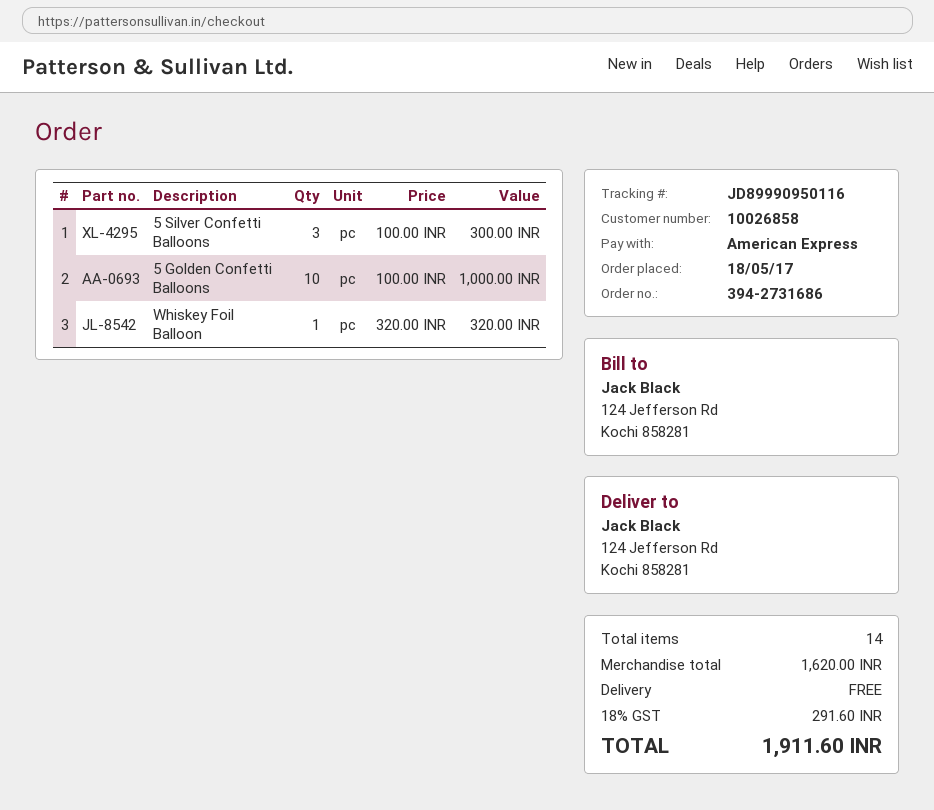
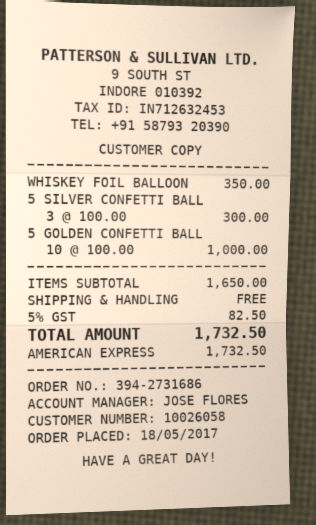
customer number: 10026858 -> 10026058
Whiskey Foil Balloon: 1 x 320.00 = 320.00 -> 1 x 350.00 = 350.00
subtotal: 1620.00 -> 1650.00
tax: 18% = 291.60 -> 5% = 82.50
total: 1911.60 -> 1732.50

